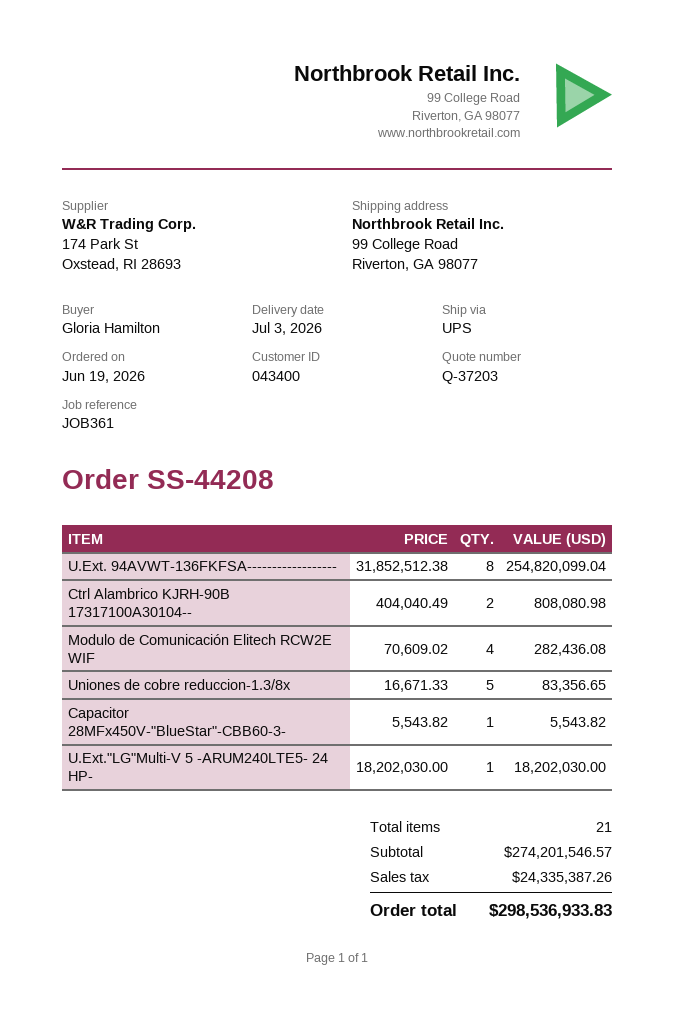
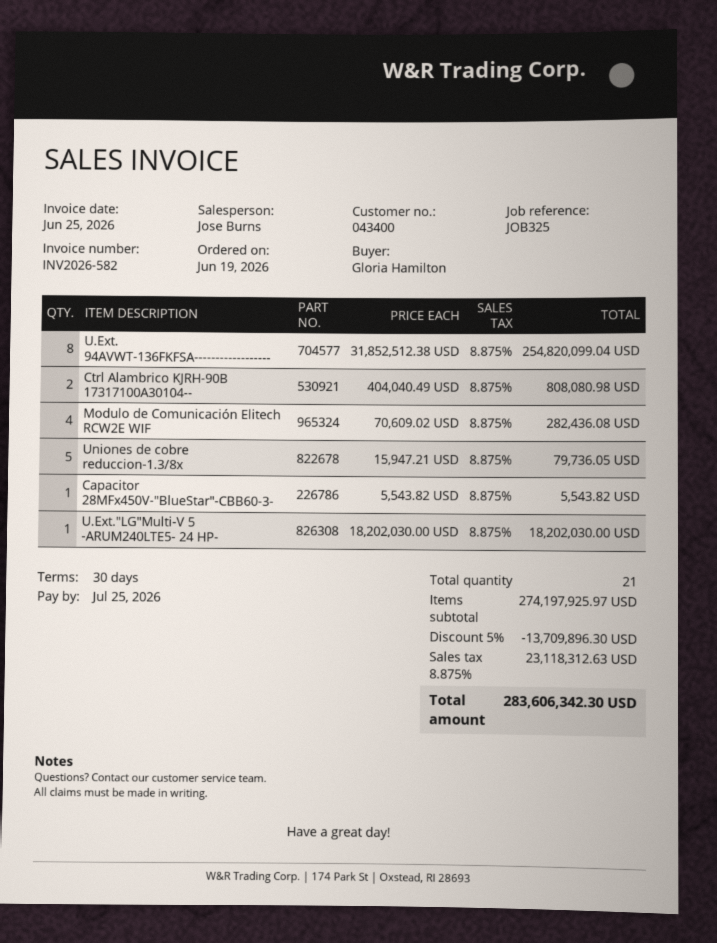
reference: JOB361 -> JOB325
Uniones de cobre reduccion-1.3/8x: 5 x 16671.33 = 83356.65 -> 5 x 15947.21 = 79736.05
subtotal: 274201546.57 -> 274197925.97
discount: none -> 5% = 13709896.30
tax: 24335387.26 -> 23118312.63
total: 298536933.83 -> 283606342.30

